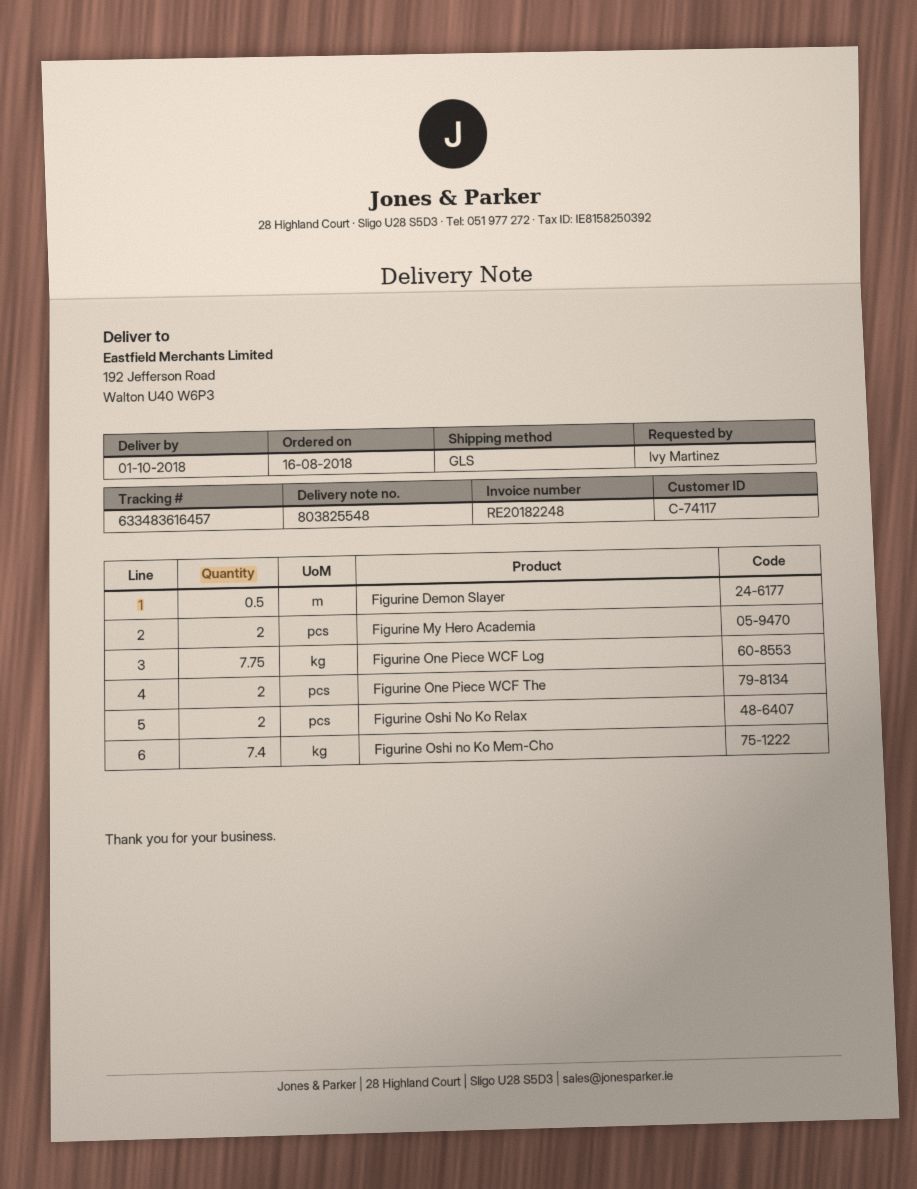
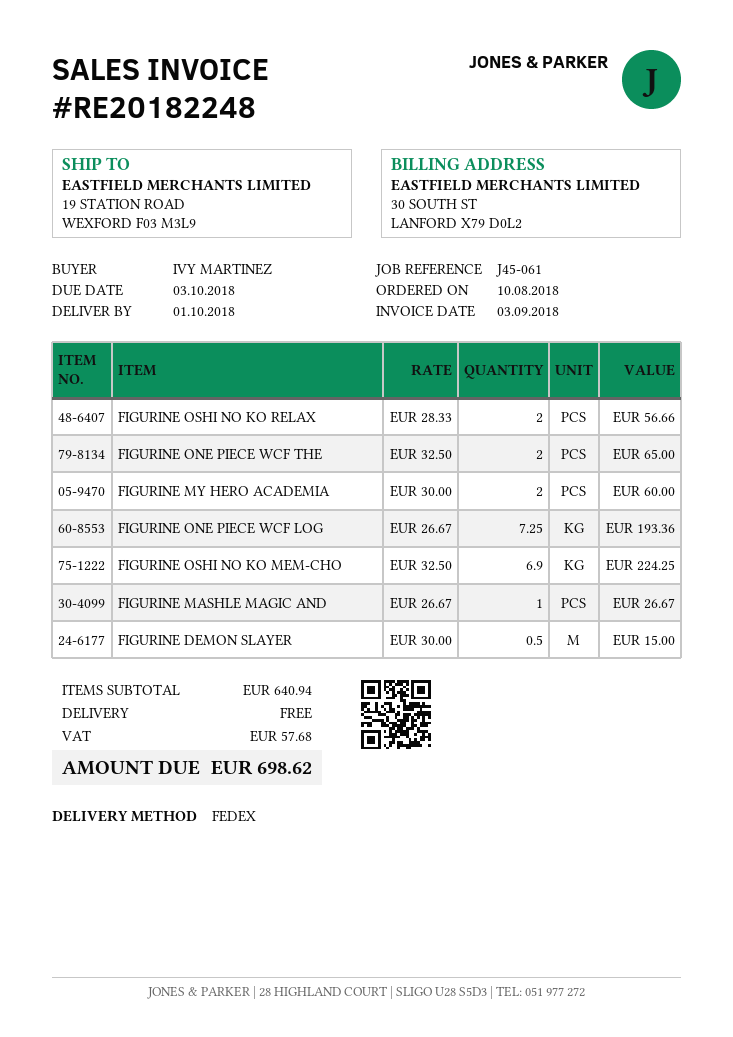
order date: 2018-08-16 -> 2018-08-10
shipping method: GLS -> FedEx
ship to: 192 Jefferson Road, Walton U40 W6P3 -> 19 STATION ROAD, WEXFORD F03 M3L9
Figurine One Piece WCF Log: 7.75 -> 7.25
Figurine Oshi no Ko Mem-Cho: 7.4 -> 6.9
FIGURINE MASHLE MAGIC AND: none -> 1

